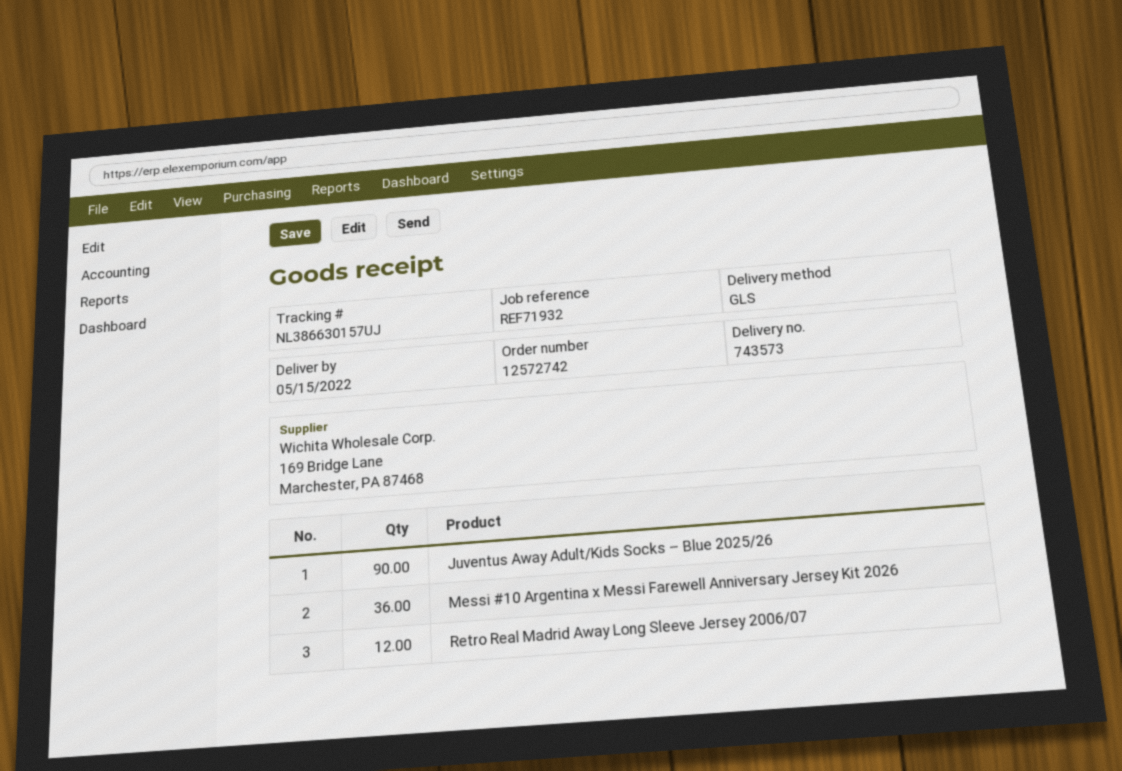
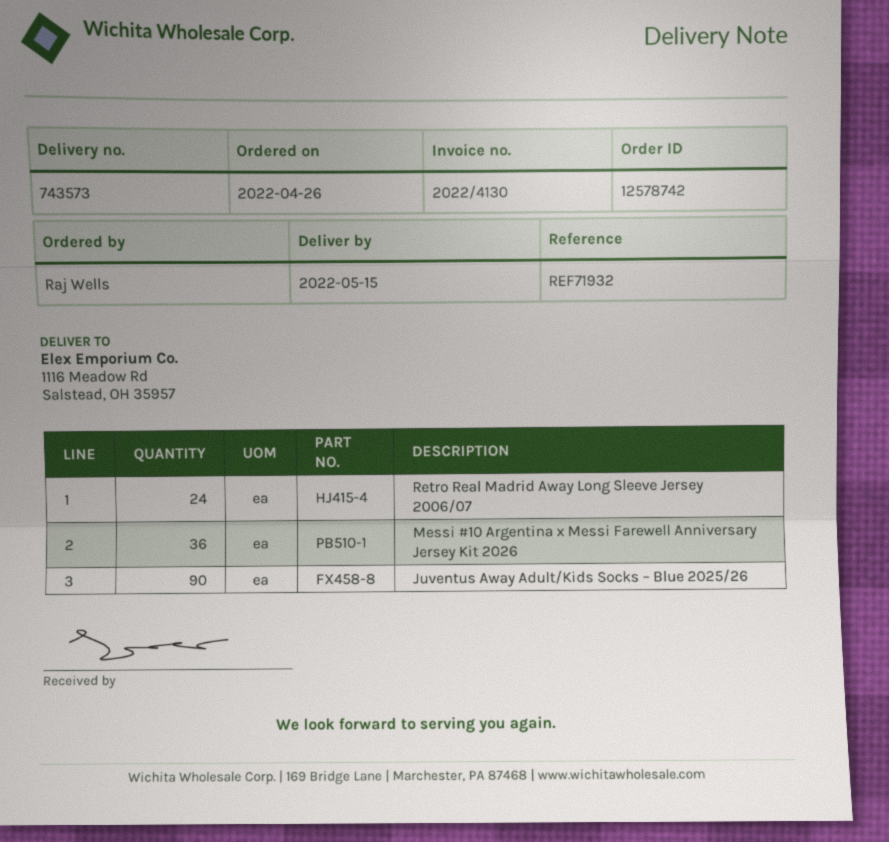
order number: 12572742 -> 12578742
Retro Real Madrid Away Long Sleeve Jersey 2006/07: 12 -> 24

